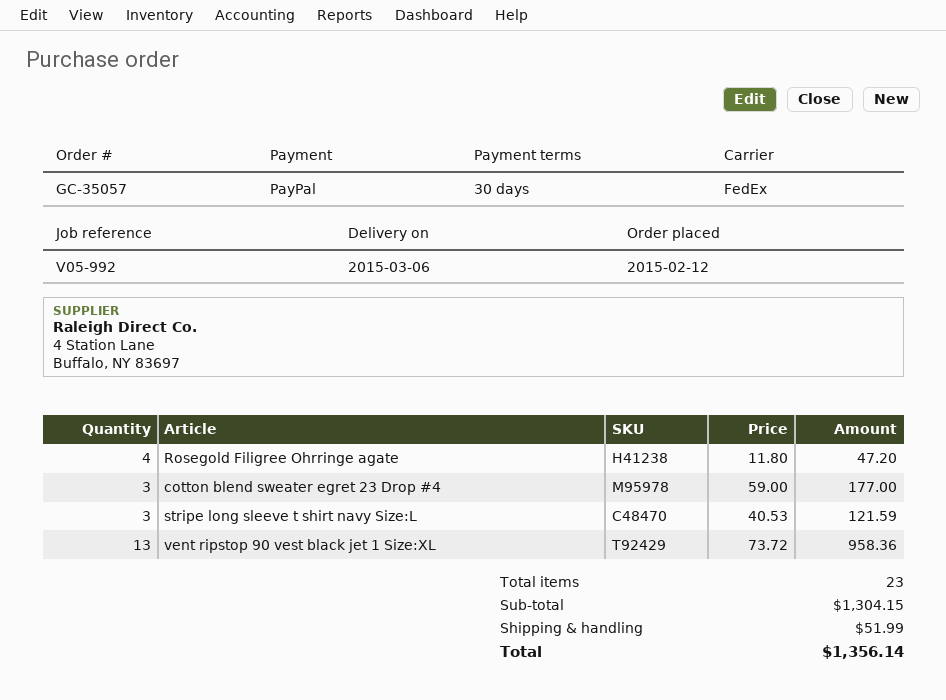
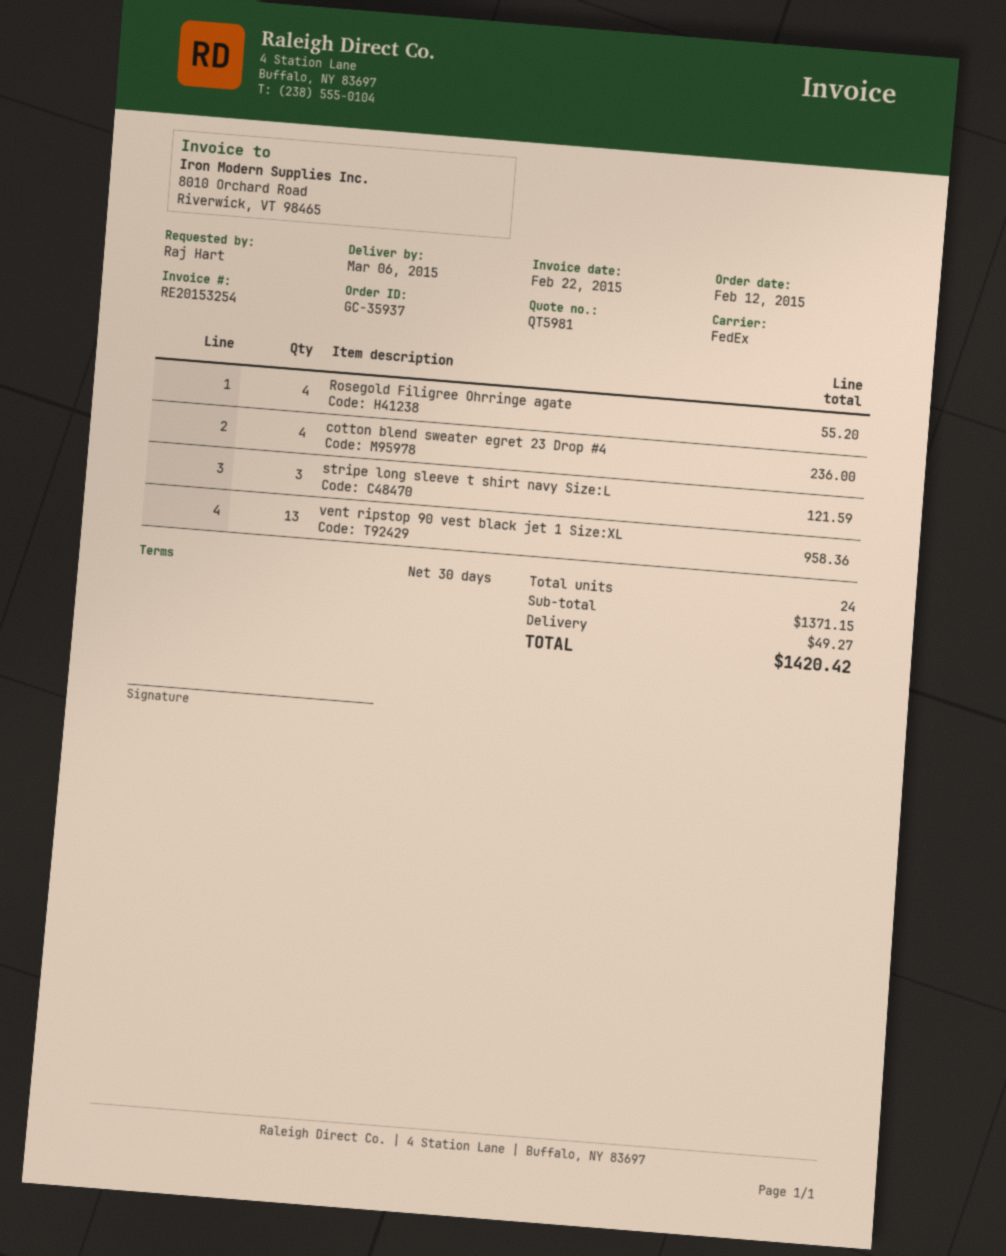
order number: GC-35057 -> GC-35937
Rosegold Filigree Ohrringe agate: 4 for 47.20 -> 4 for 55.20
cotton blend sweater egret 23 Drop #4: 3 for 177.00 -> 4 for 236.00
total quantity: 23 -> 24
subtotal: 1304.15 -> 1371.15
shipping: 51.99 -> 49.27
total: 1356.14 -> 1420.42

